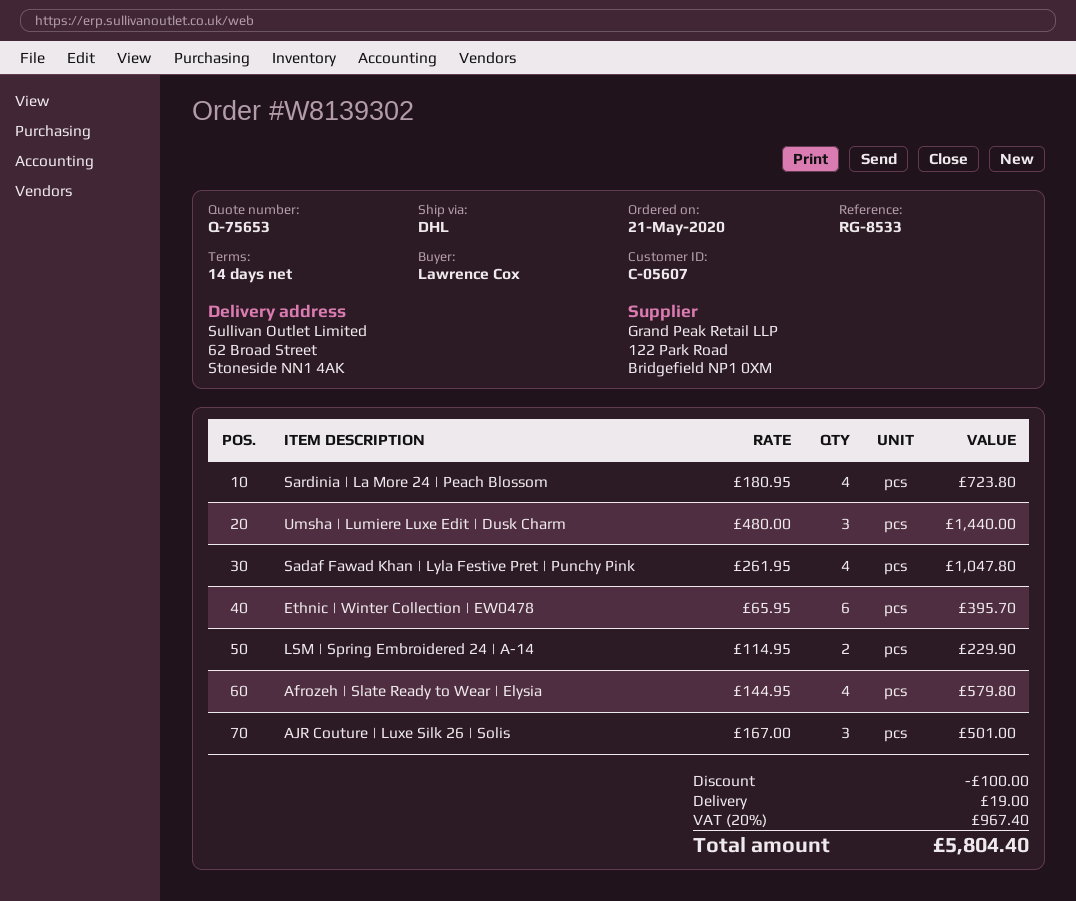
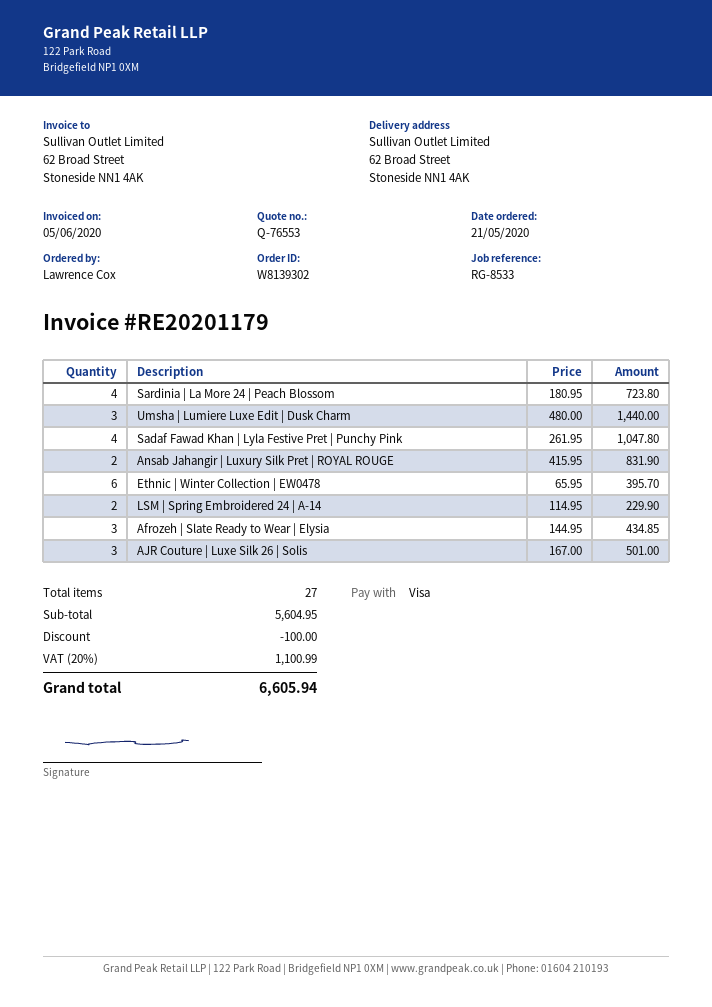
quote number: Q-75653 -> Q-76553
Afrozeh | Slate Ready to Wear | Elysia: 4 x 144.95 = 579.80 -> 3 x 144.95 = 434.85
Ansab Jahangir | Luxury Silk Pret | ROYAL ROUGE: none -> 2 x 415.95 = 831.90
shipping: 19.00 -> none
tax: 20% = 967.40 -> 20% = 1100.99
total: 5804.40 -> 6605.94

